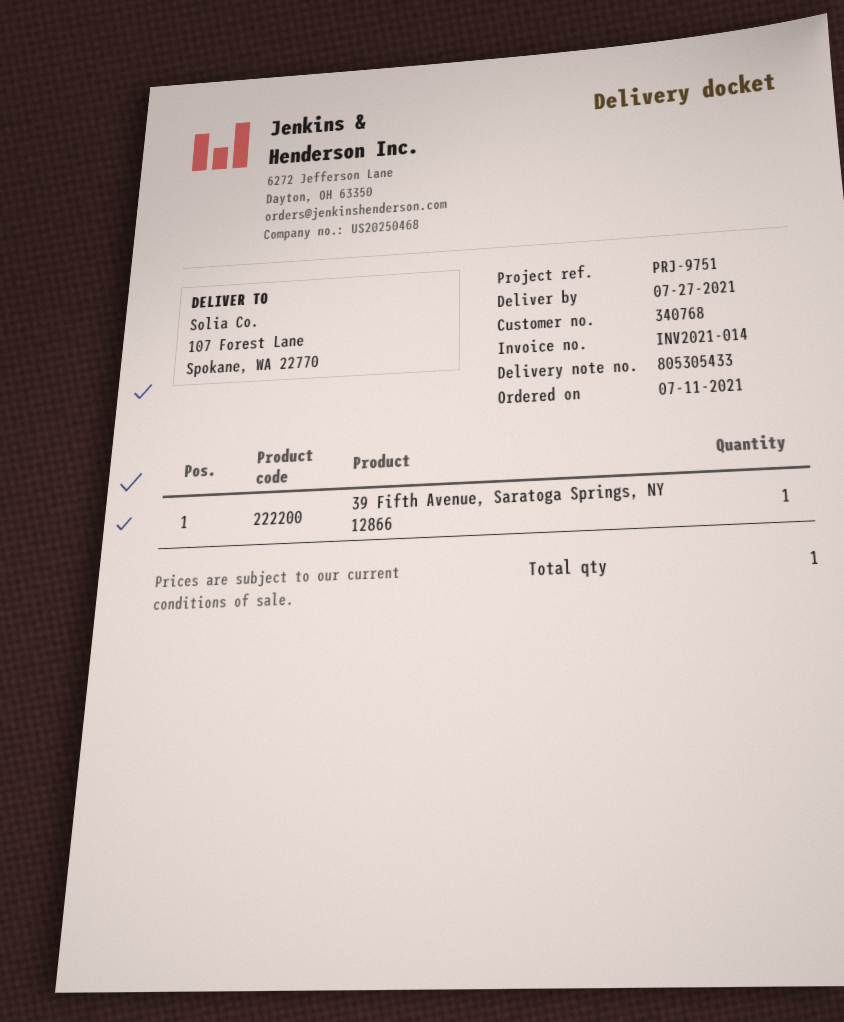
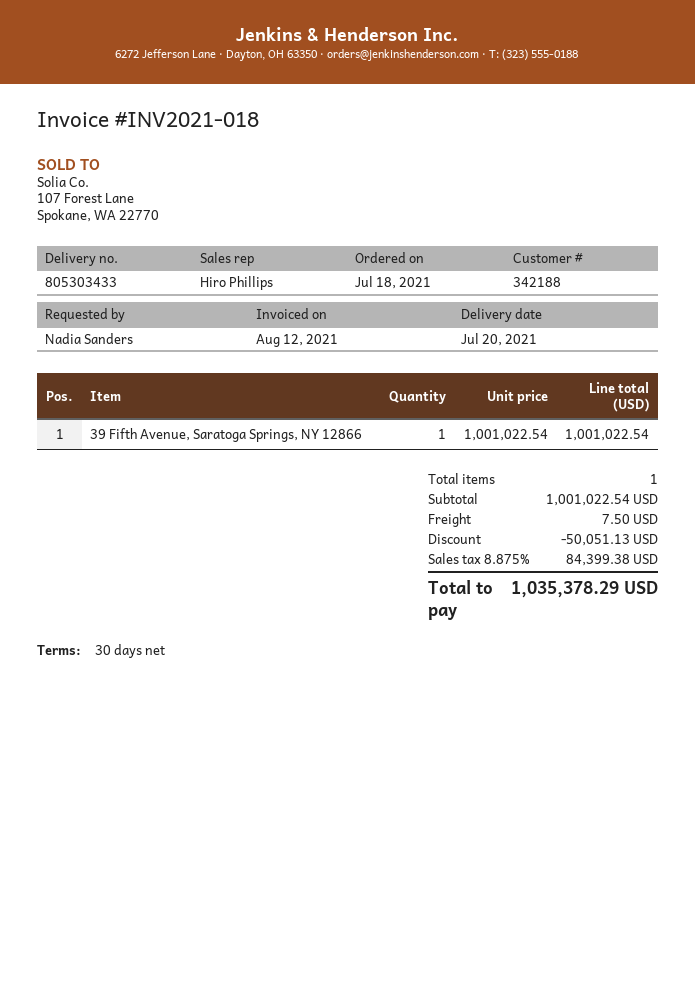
order date: 2021-07-11 -> 2021-07-18
delivery note number: 805305433 -> 805303433
delivery date: 2021-07-27 -> 2021-07-20
invoice number: INV2021-014 -> INV2021-018
customer number: 340768 -> 342188

